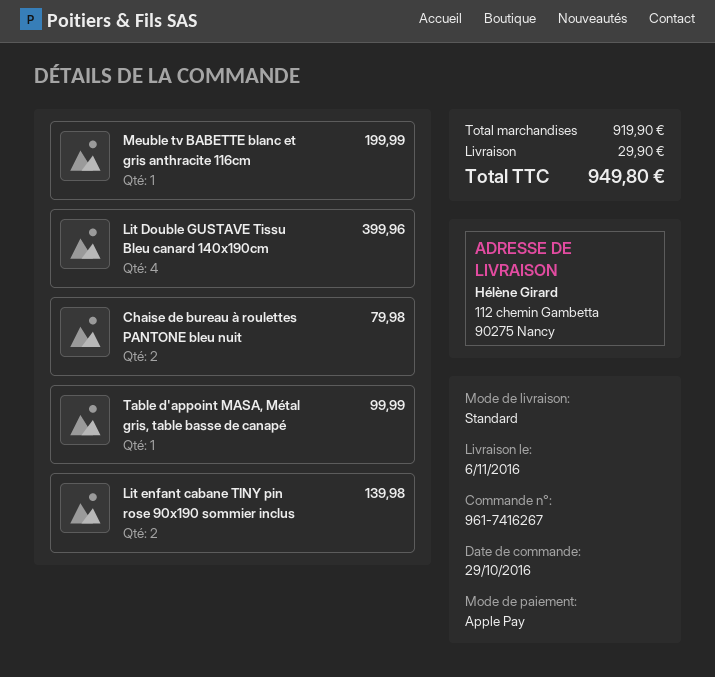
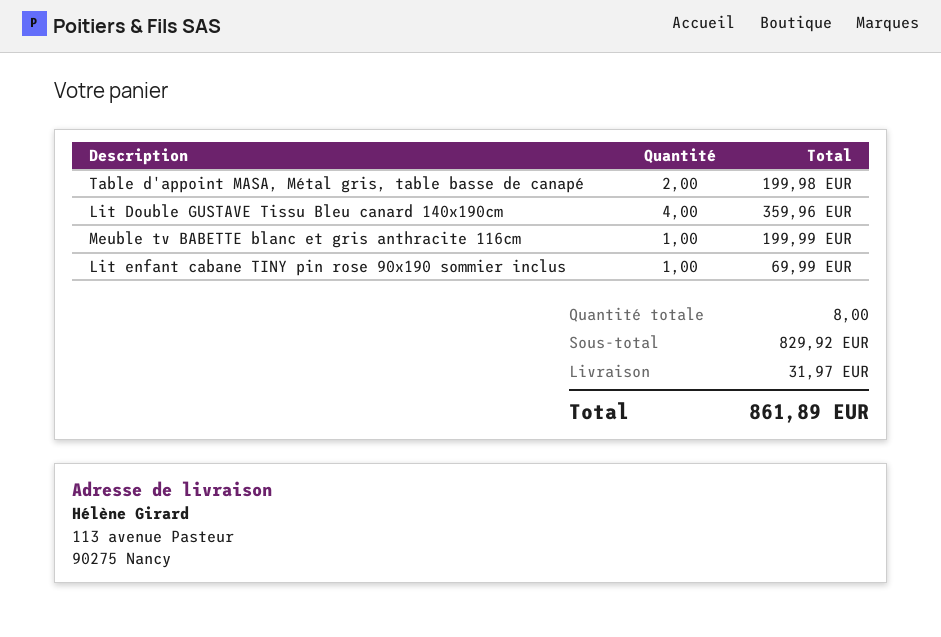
ship to: 112 chemin Gambetta, 90275 Nancy -> 113 avenue Pasteur, 90275 Nancy
Lit Double GUSTAVE Tissu Bleu canard 140x190cm: 4 for 399.96 -> 4 for 359.96
Chaise de bureau à roulettes PANTONE bleu nuit: 2 for 79.98 -> none
Table d'appoint MASA, Métal gris, table basse de canapé: 1 for 99.99 -> 2 for 199.98
Lit enfant cabane TINY pin rose 90x190 sommier inclus: 2 for 139.98 -> 1 for 69.99
subtotal: 919.90 -> 829.92
shipping: 29.90 -> 31.97
total: 949.80 -> 861.89

